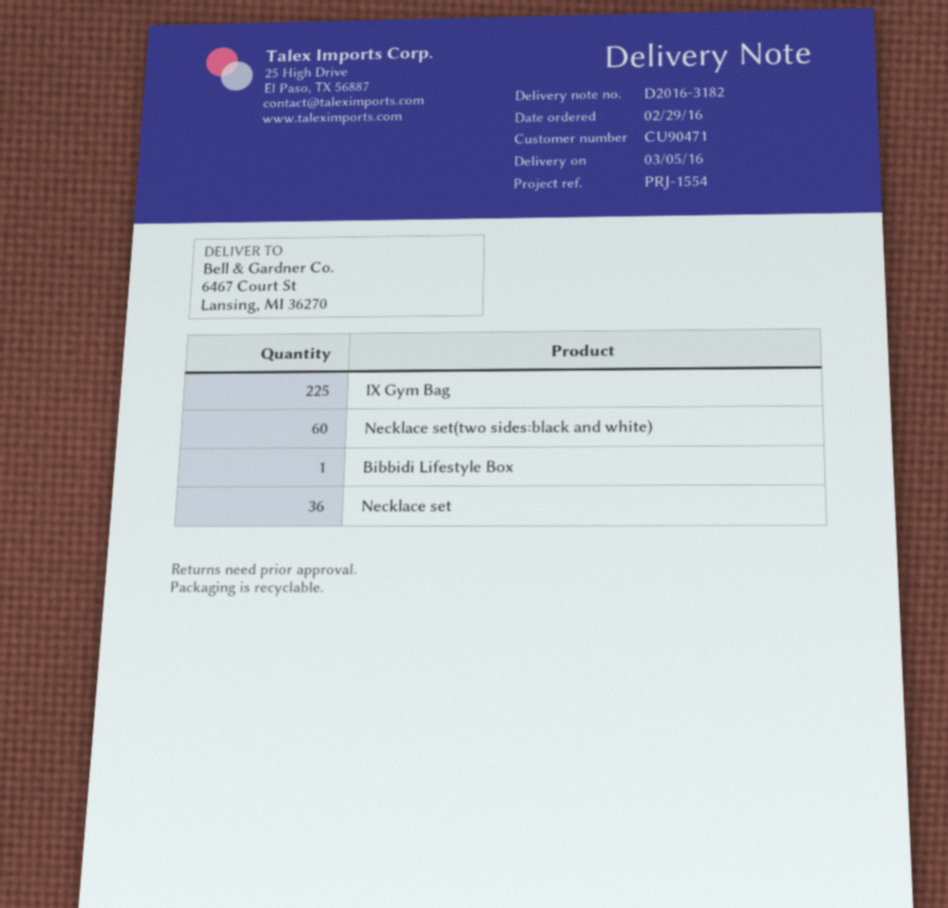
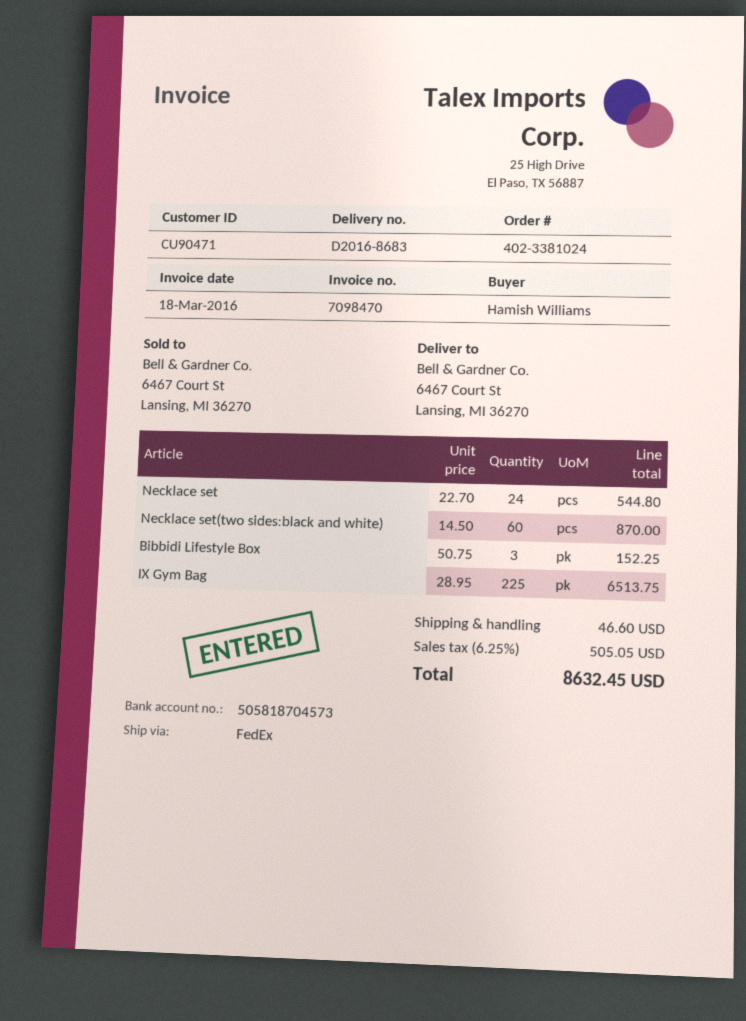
delivery note number: D2016-3182 -> D2016-8683
Bibbidi Lifestyle Box: 1 -> 3
Necklace set: 36 -> 24

